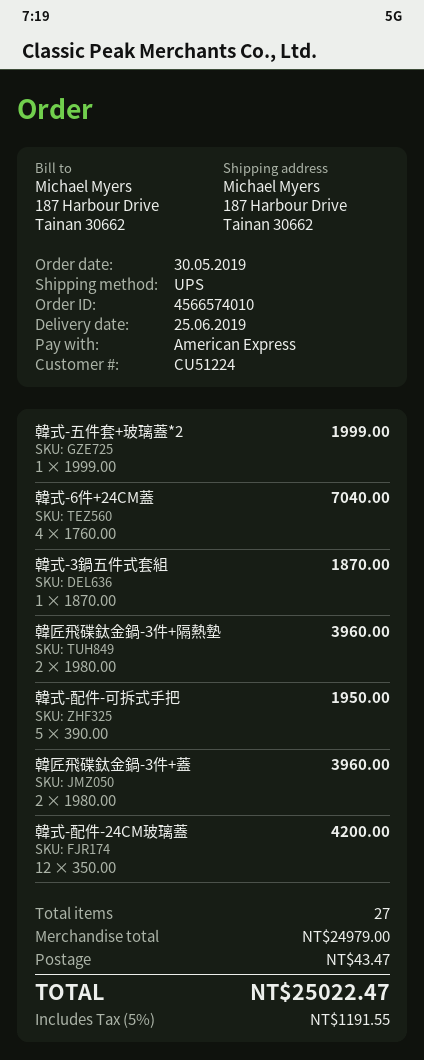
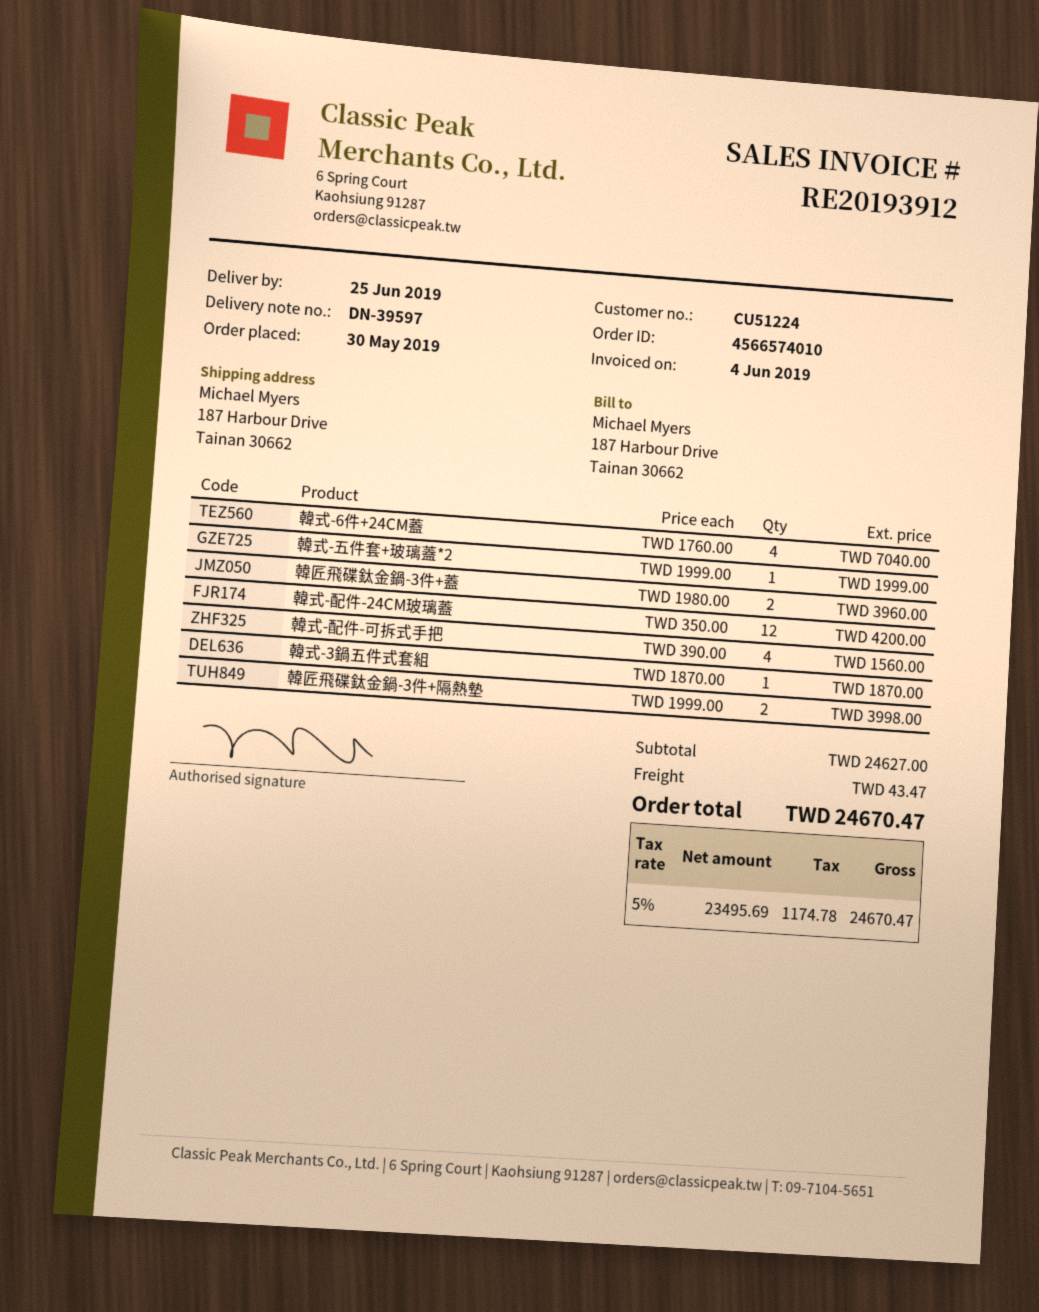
韓匠飛碟鈦金鍋-3件+隔熱墊: 2 x 1980.00 = 3960.00 -> 2 x 1999.00 = 3998.00
韓式-配件-可拆式手把: 5 x 390.00 = 1950.00 -> 4 x 390.00 = 1560.00
subtotal: 24979.00 -> 24627.00
tax: 5% = 1191.55 -> 5% = 1174.78
total: 25022.47 -> 24670.47

